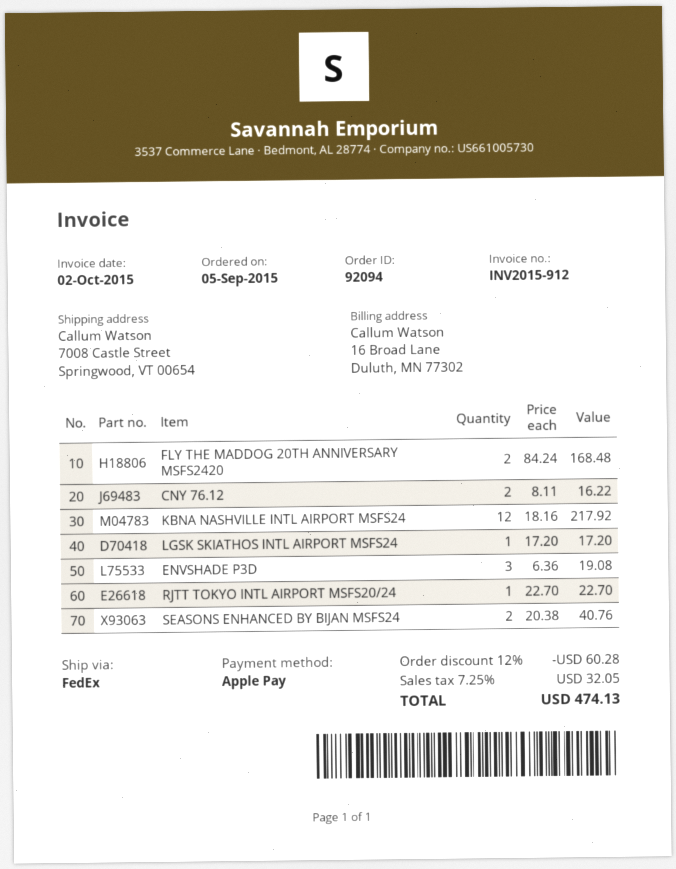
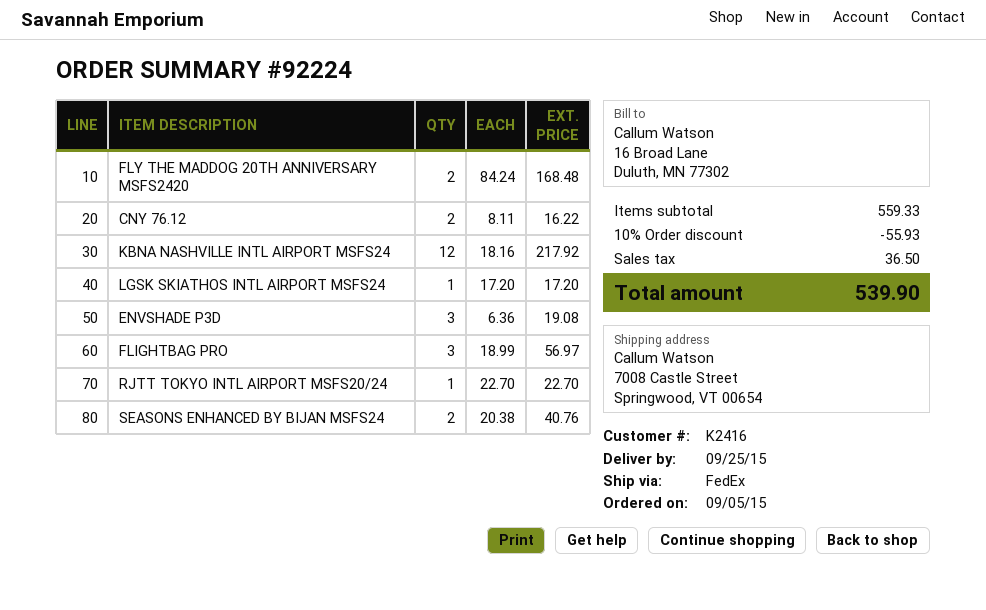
order number: 92094 -> 92224
FLIGHTBAG PRO: none -> 3 x 18.99 = 56.97
discount: 12% = 60.28 -> 10% = 55.93
tax: 32.05 -> 36.50
total: 474.13 -> 539.90

